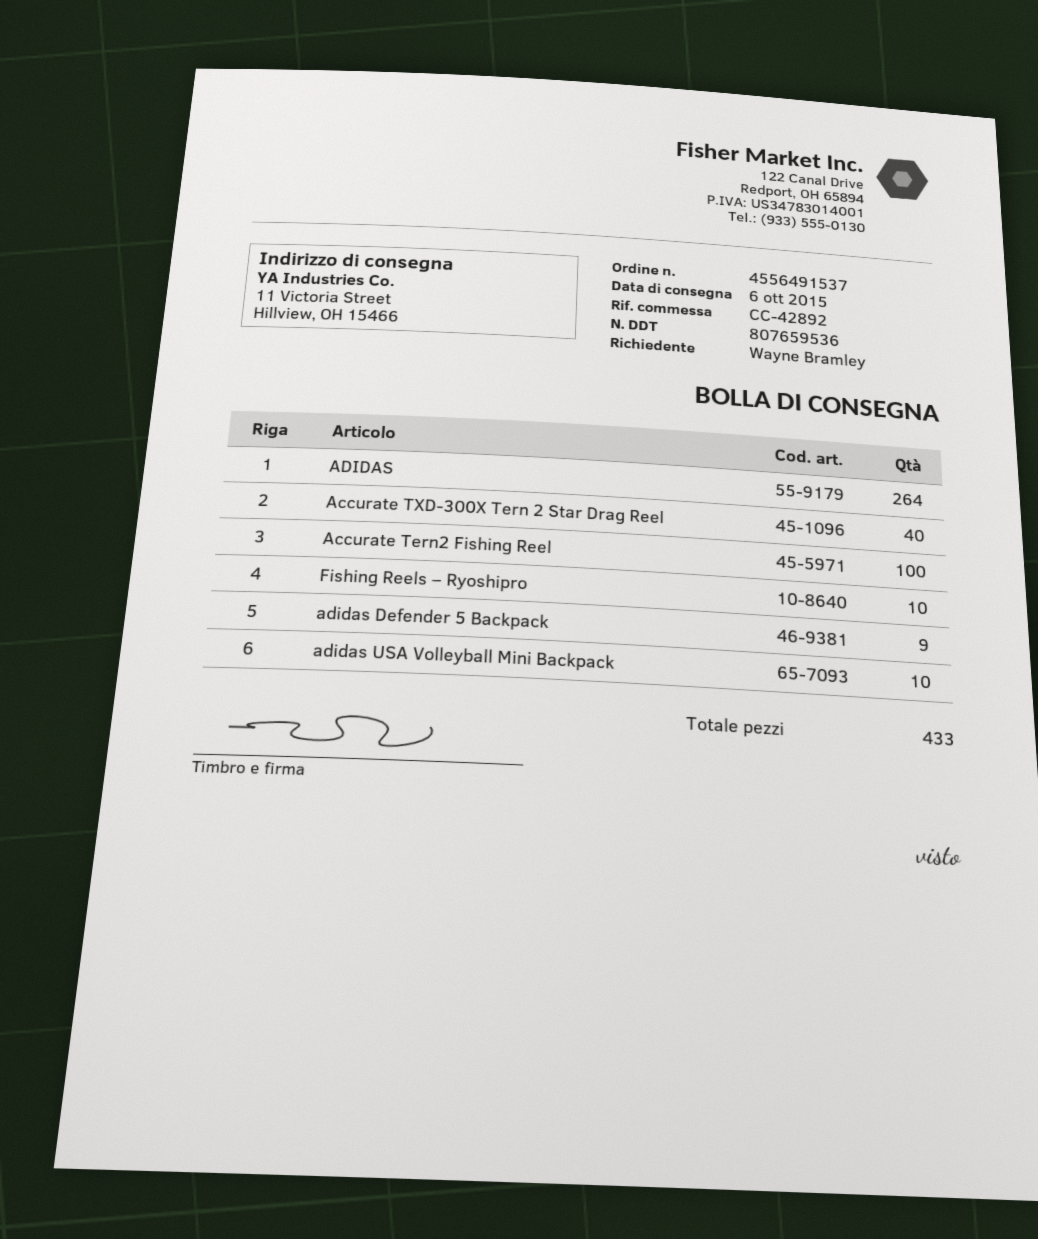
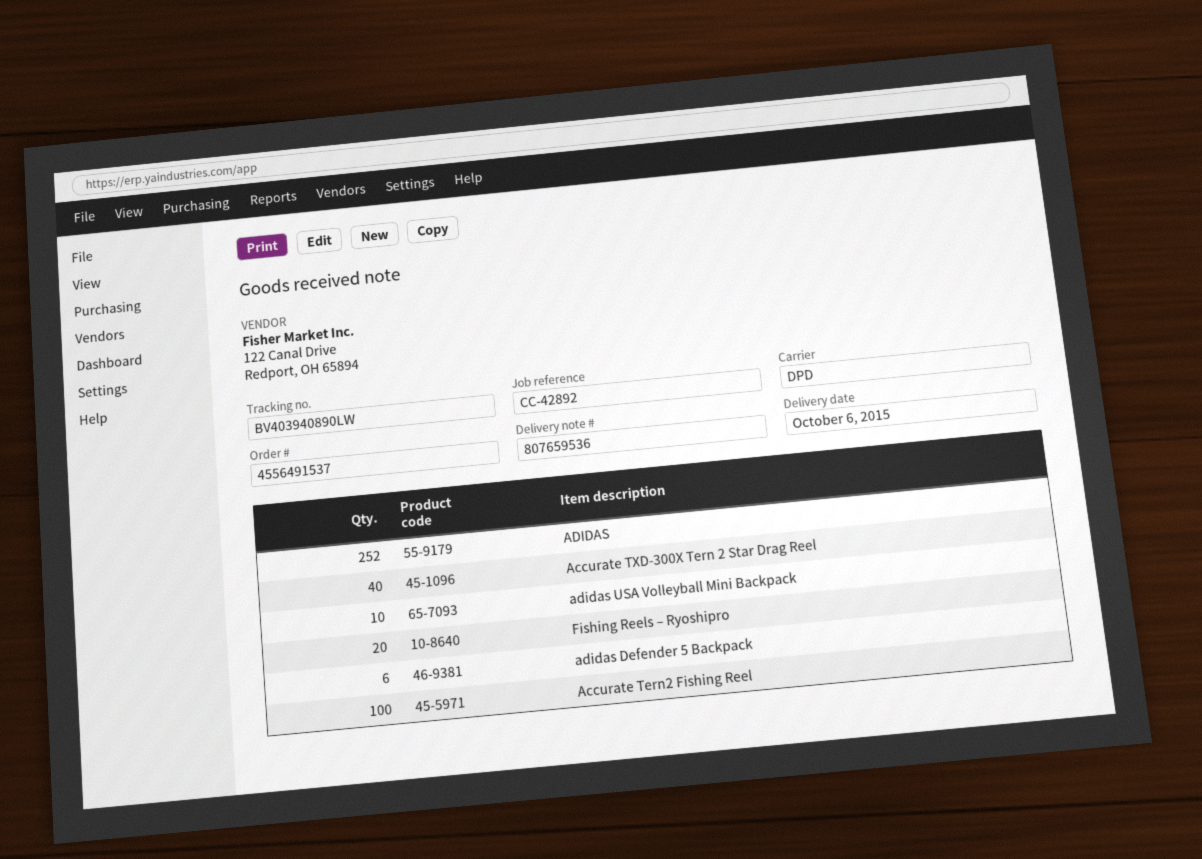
ADIDAS: 264 -> 252
Fishing Reels – Ryoshipro: 10 -> 20
adidas Defender 5 Backpack: 9 -> 6

